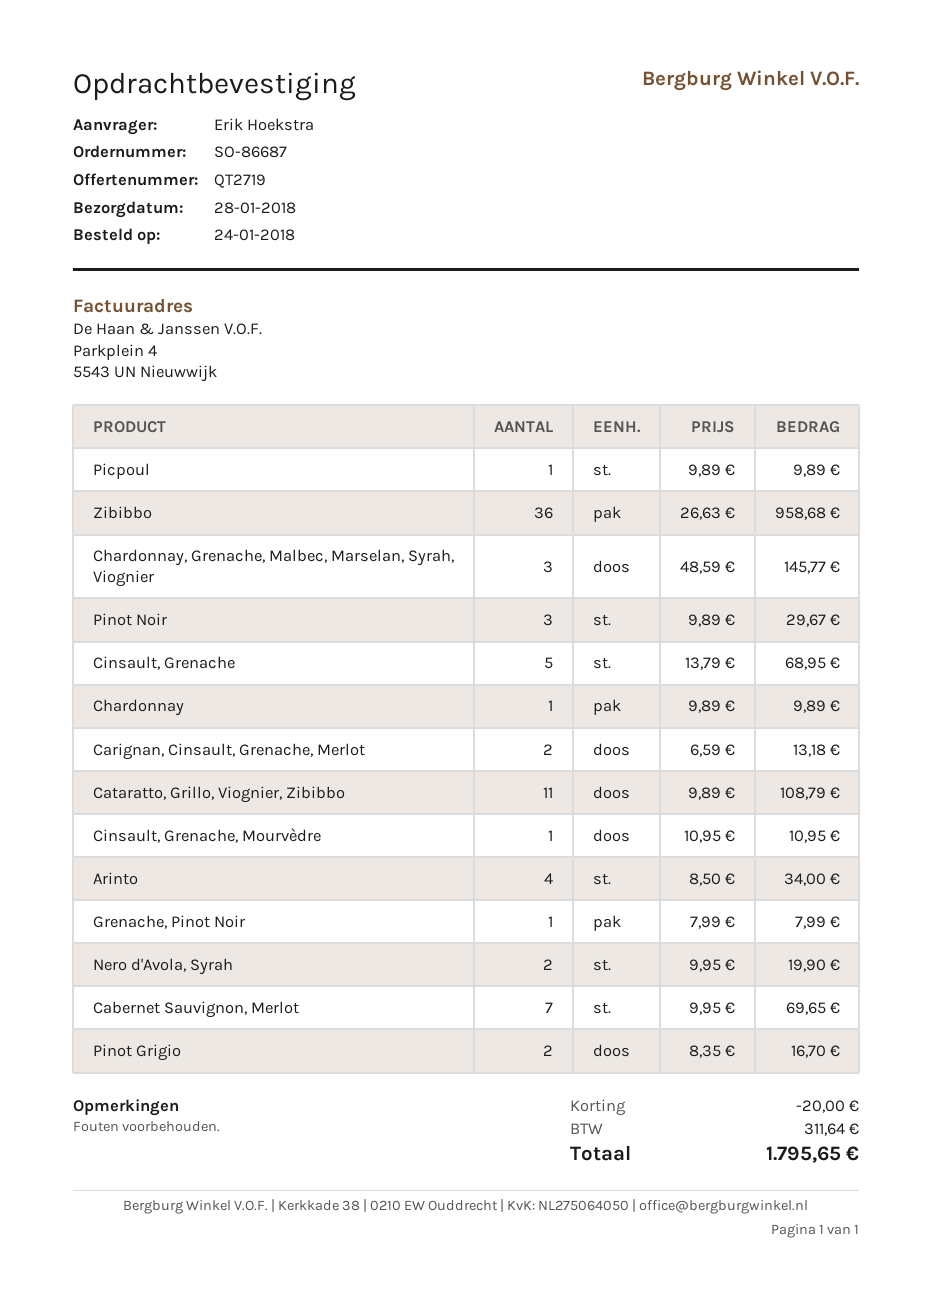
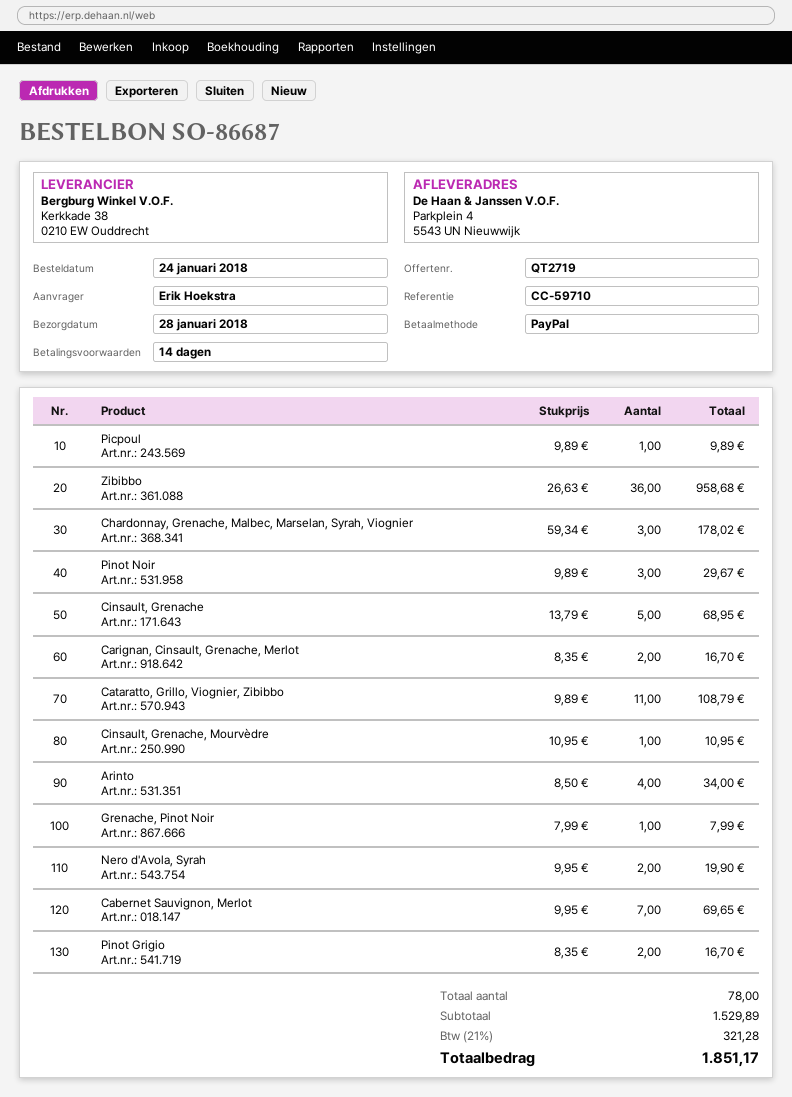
Chardonnay, Grenache, Malbec, Marselan, Syrah, Viognier: 3 x 48.59 = 145.77 -> 3 x 59.34 = 178.02
Chardonnay: 1 x 9.89 = 9.89 -> none
Carignan, Cinsault, Grenache, Merlot: 2 x 6.59 = 13.18 -> 2 x 8.35 = 16.70
discount: 20.00 -> none
tax: 311.64 -> 321.28
total: 1795.65 -> 1851.17

